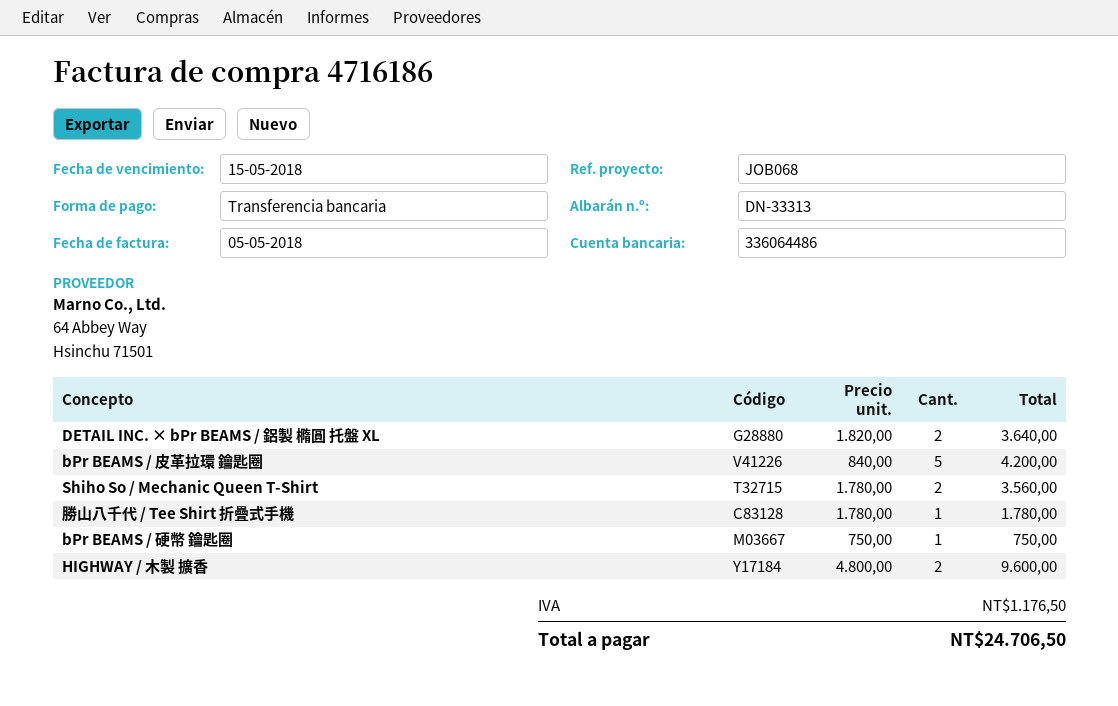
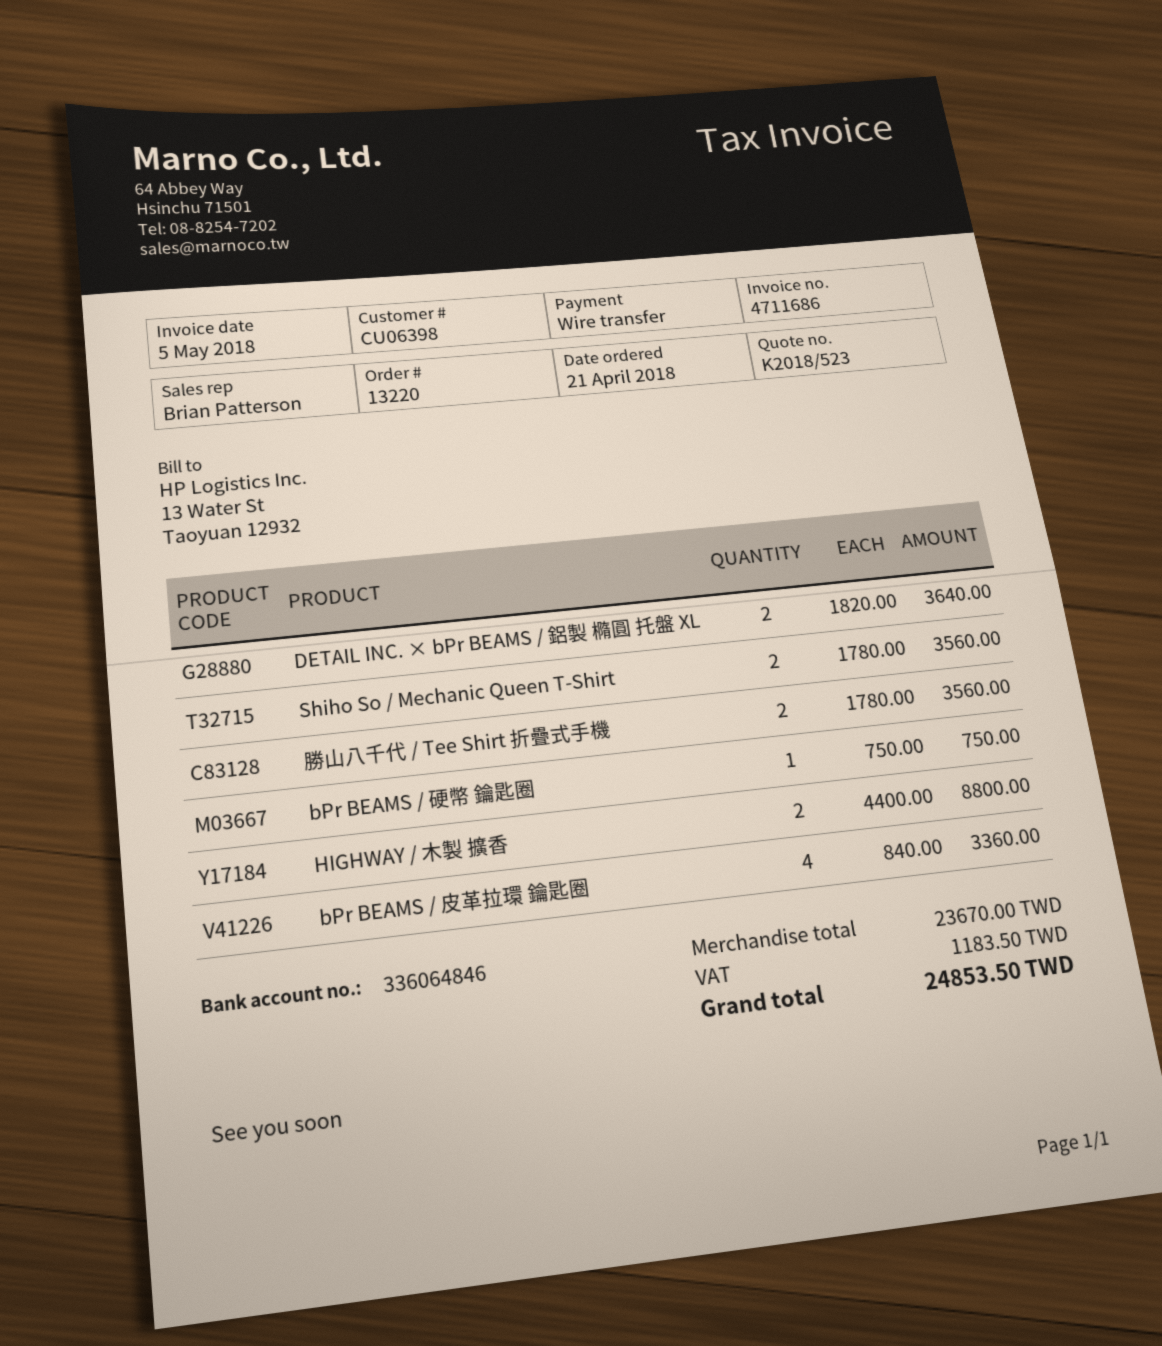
invoice number: 4716186 -> 4711686
bank account: 336064486 -> 336064846
bPr BEAMS / 皮革拉環 鑰匙圈: 5 x 840.00 = 4200.00 -> 4 x 840.00 = 3360.00
勝山八千代 / Tee Shirt 折疊式手機: 1 x 1780.00 = 1780.00 -> 2 x 1780.00 = 3560.00
HIGHWAY / 木製 擴香: 2 x 4800.00 = 9600.00 -> 2 x 4400.00 = 8800.00
tax: 1176.50 -> 1183.50
total: 24706.50 -> 24853.50

